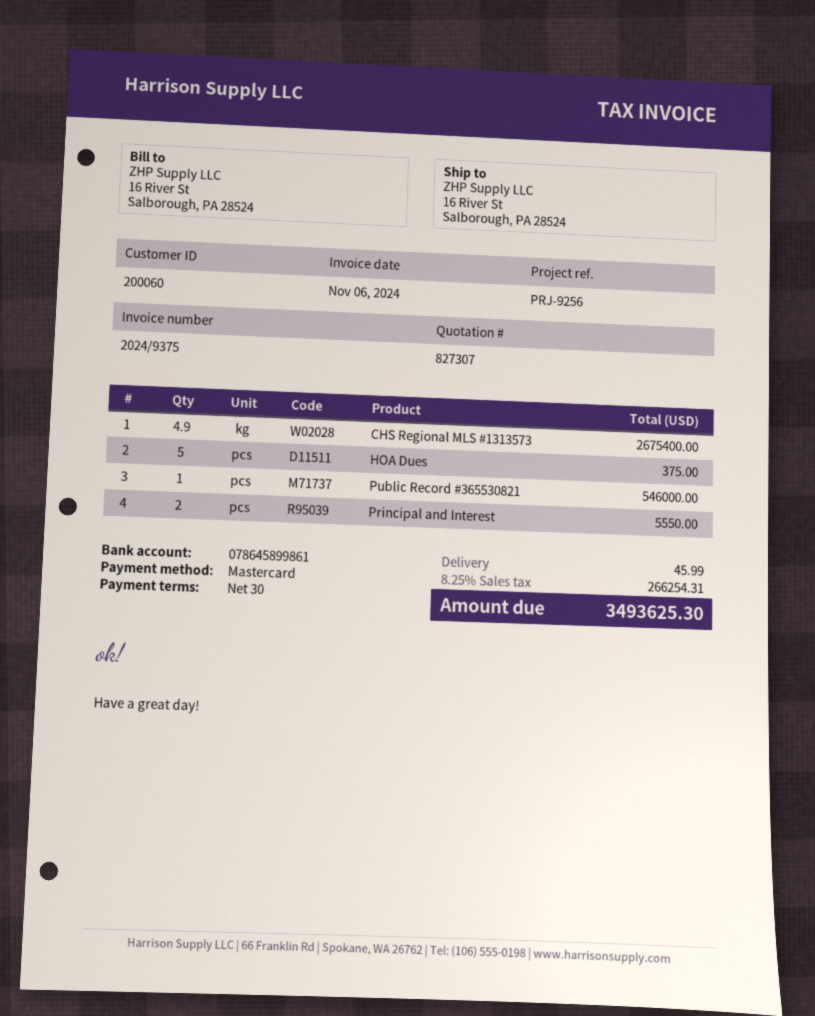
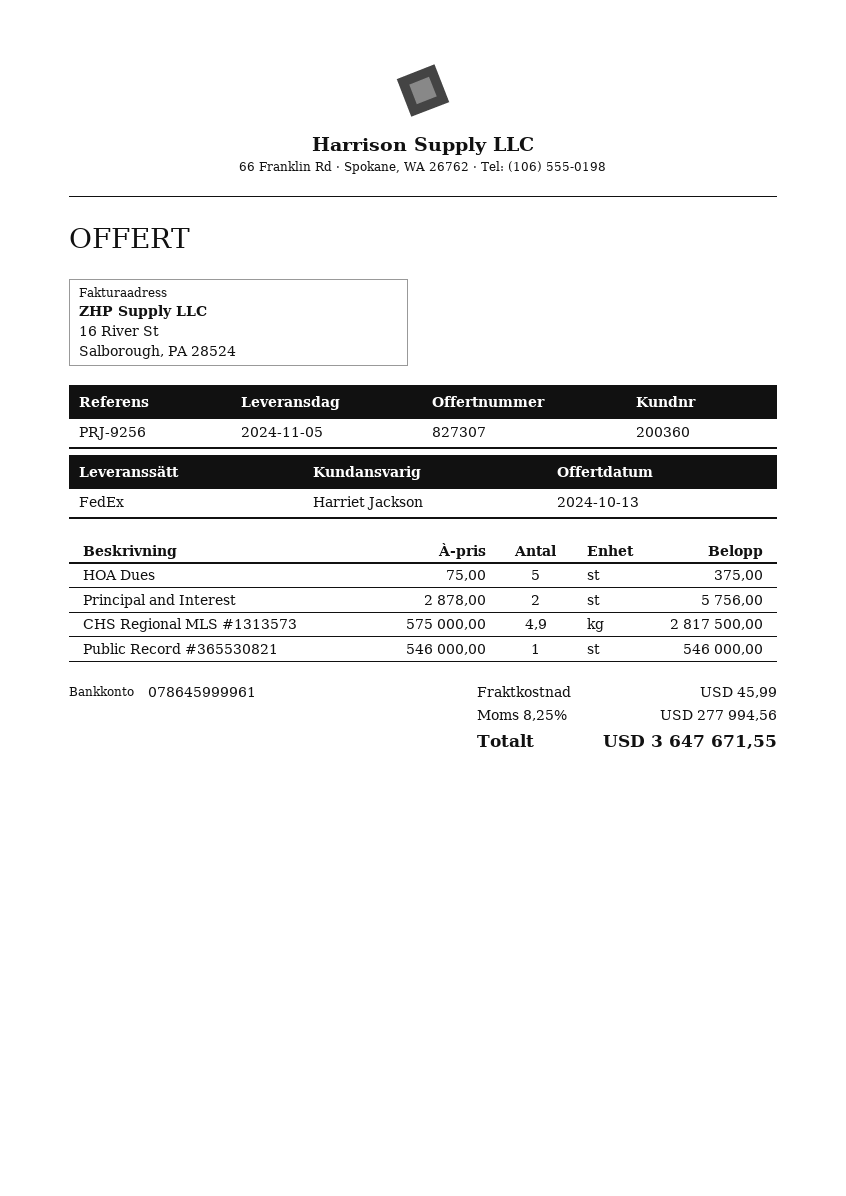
customer number: 200060 -> 200360
bank account: 078645899861 -> 078645999961
CHS Regional MLS #1313573: 4.9 for 2675400.00 -> 4.9 for 2817500.00
Principal and Interest: 2 for 5550.00 -> 2 for 5756.00
tax: 8.25% = 266254.31 -> 8.25% = 277994.56
total: 3493625.30 -> 3647671.55

